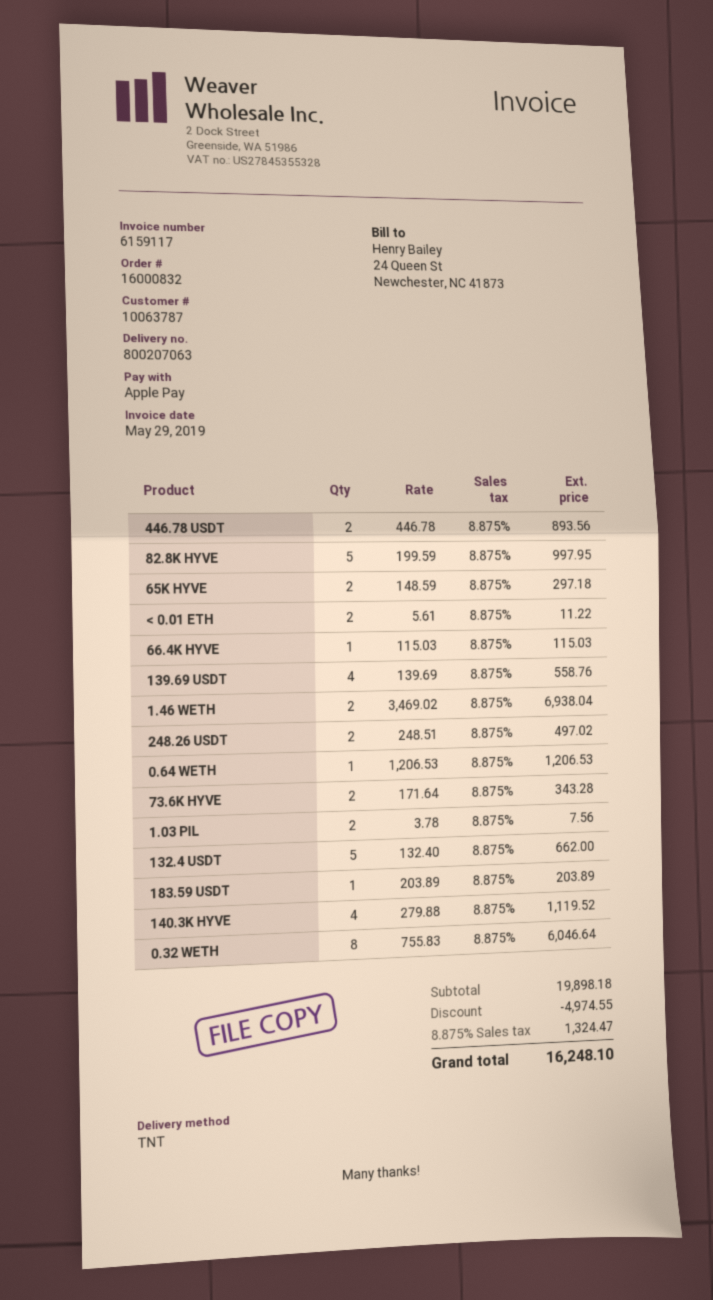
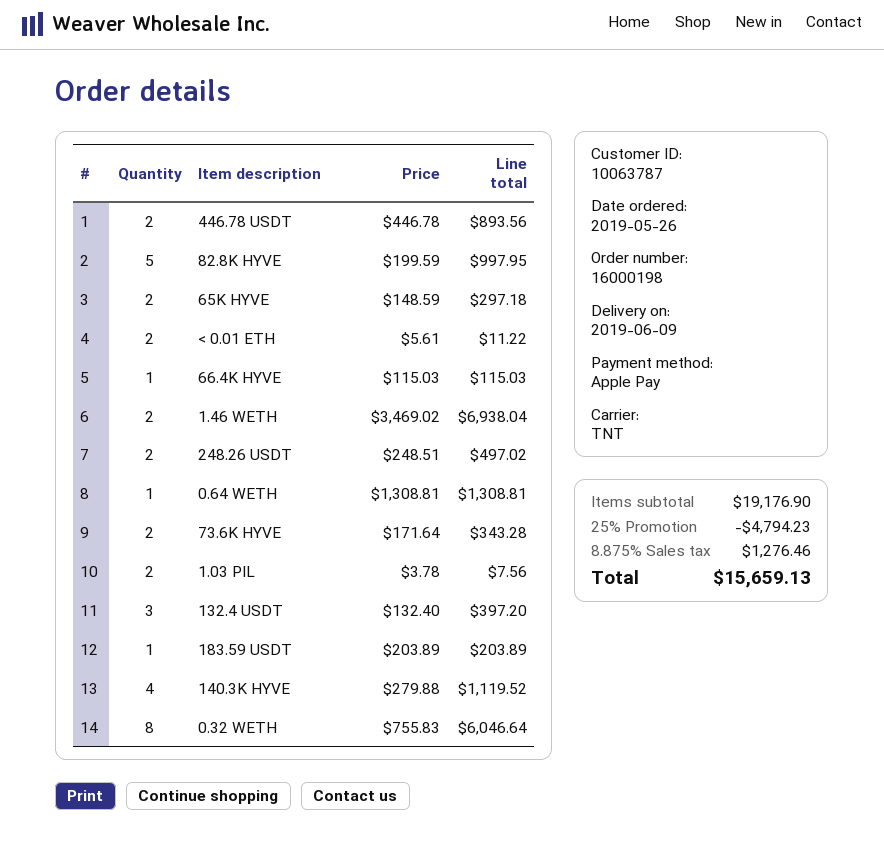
order number: 16000832 -> 16000198
139.69 USDT: 4 x 139.69 = 558.76 -> none
0.64 WETH: 1 x 1206.53 = 1206.53 -> 1 x 1308.81 = 1308.81
132.4 USDT: 5 x 132.40 = 662.00 -> 3 x 132.40 = 397.20
subtotal: 19898.18 -> 19176.90
discount: 4974.55 -> 4794.23
tax: 8.875% = 1324.47 -> 8.875% = 1276.46
total: 16248.10 -> 15659.13

